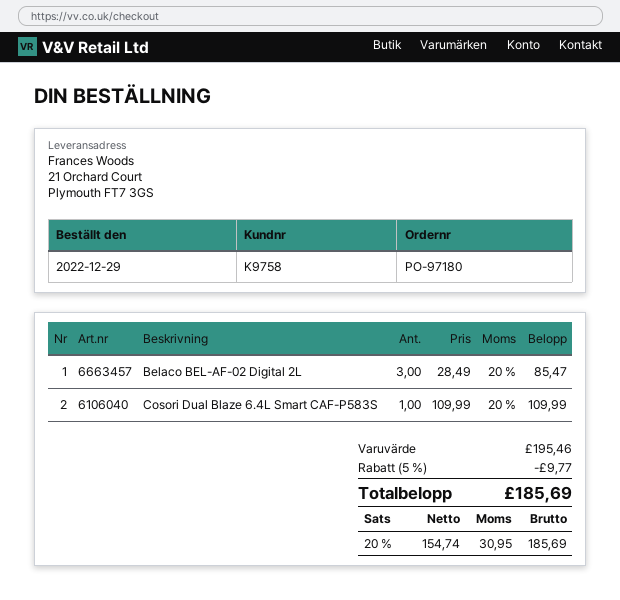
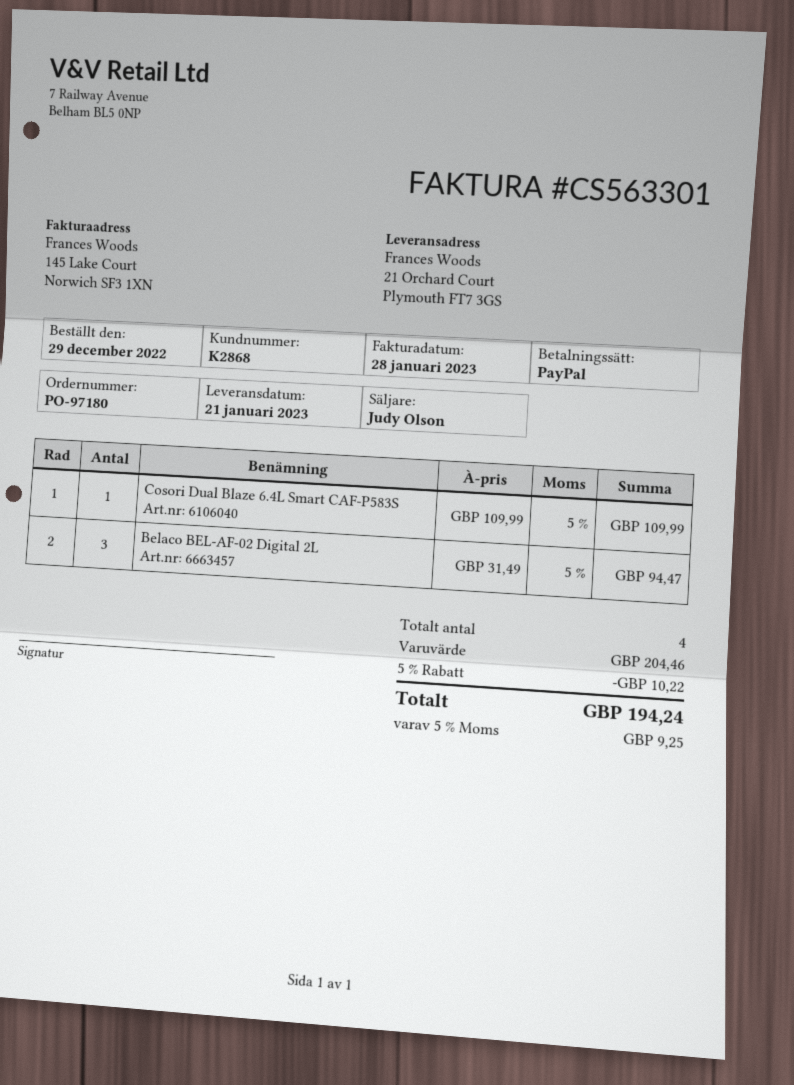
customer number: K9758 -> K2868
Belaco BEL-AF-02 Digital 2L: 3 x 28.49 = 85.47 -> 3 x 31.49 = 94.47
subtotal: 195.46 -> 204.46
discount: 5% = 9.77 -> 5% = 10.22
tax: 20% = 30.95 -> 5% = 9.25
total: 185.69 -> 194.24

